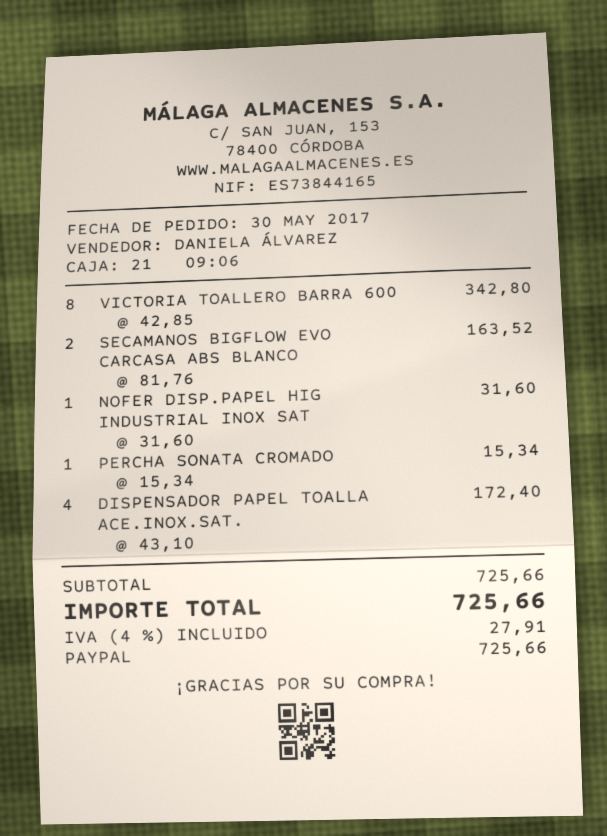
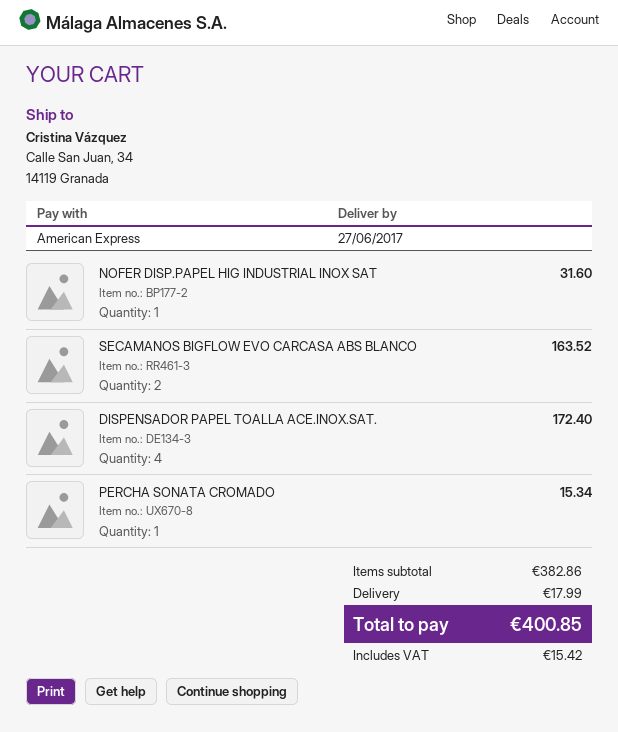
payment method: PayPal -> American Express
VICTORIA TOALLERO BARRA 600: 8 for 342.80 -> none
subtotal: 725.66 -> 382.86
shipping: none -> 17.99
tax: 27.91 -> 15.42
total: 725.66 -> 400.85

